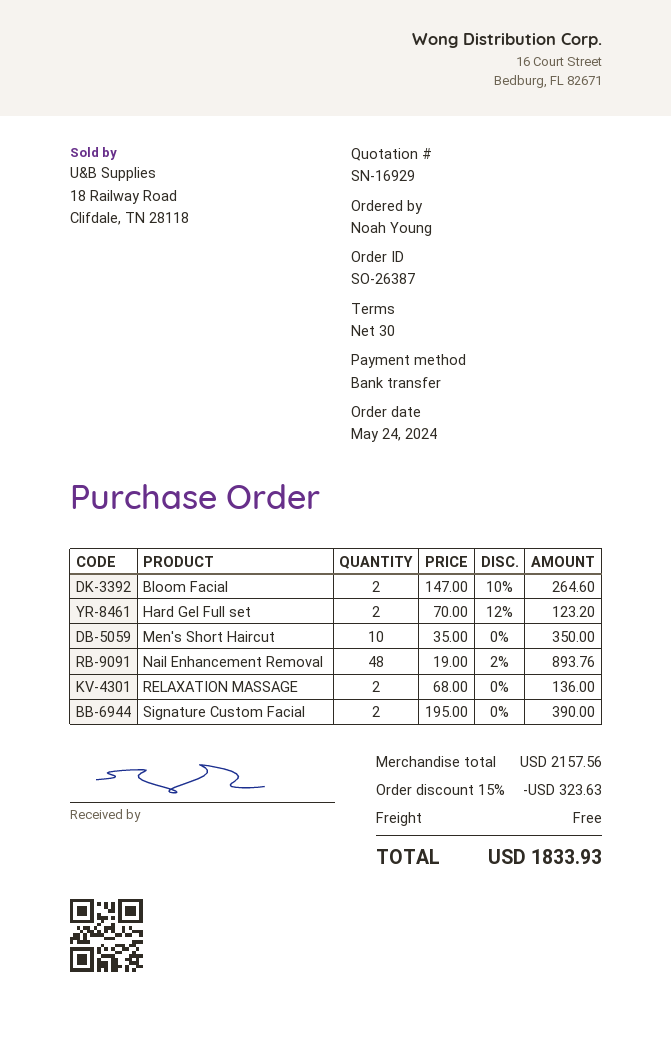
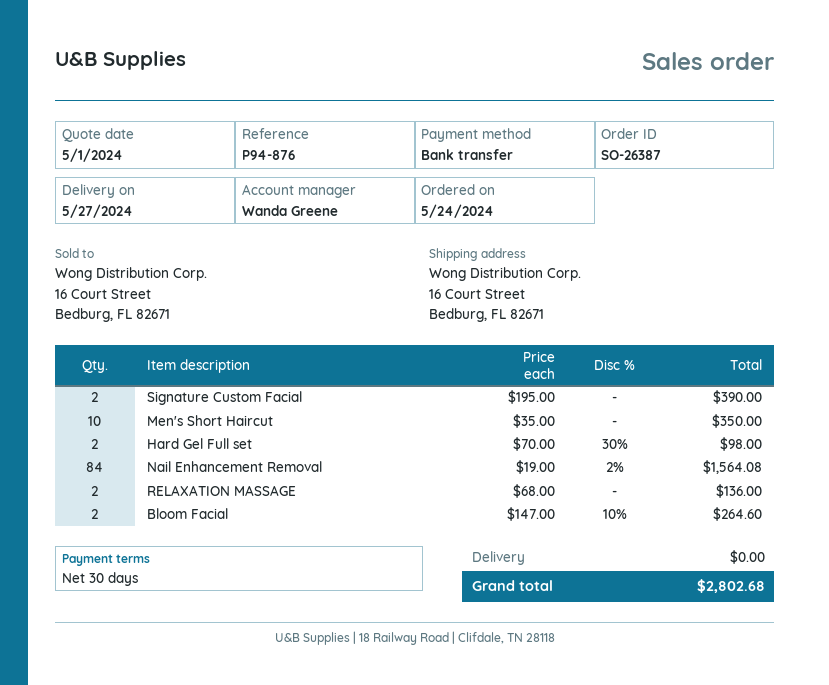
Hard Gel Full set: 2 x 70.00 - 12% = 123.20 -> 2 x 70.00 - 30% = 98.00
Nail Enhancement Removal: 48 x 19.00 - 2% = 893.76 -> 84 x 19.00 - 2% = 1564.08
discount: 15% = 323.63 -> none
total: 1833.93 -> 2802.68

